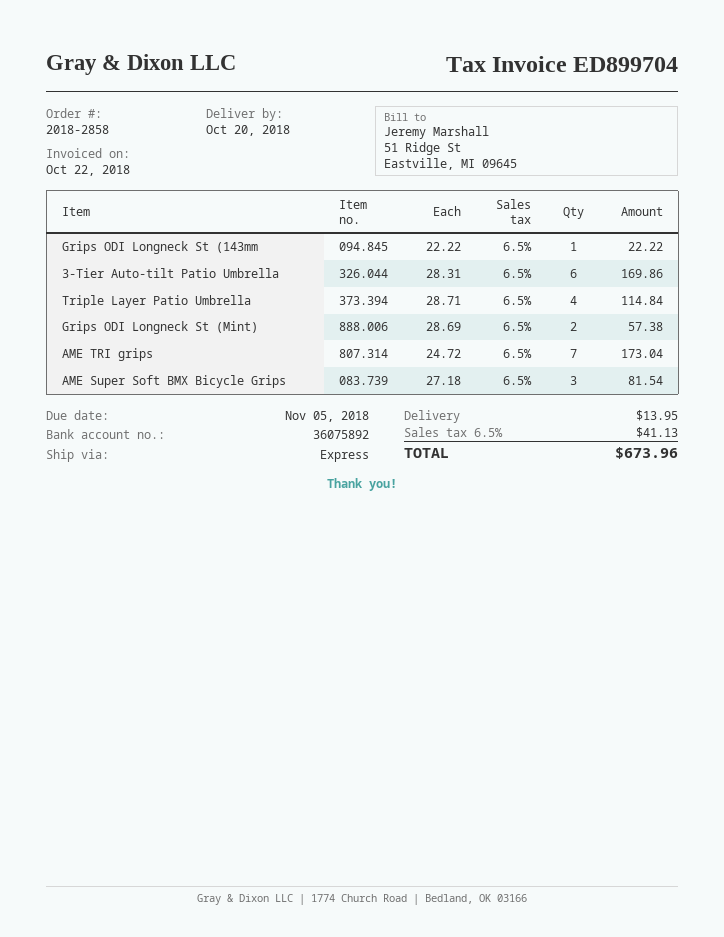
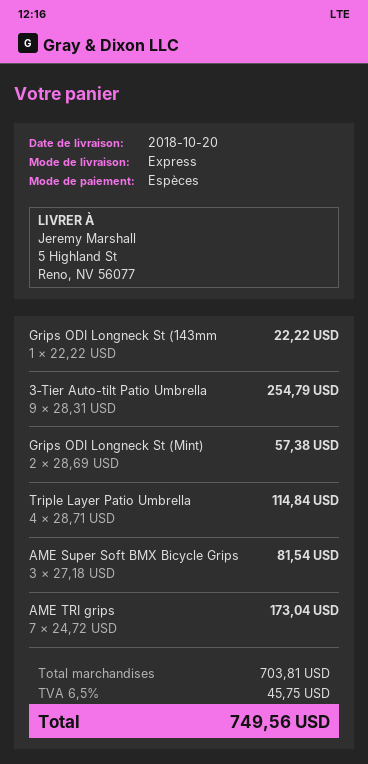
3‑Tier Auto-tilt Patio Umbrella: 6 x 28.31 = 169.86 -> 9 x 28.31 = 254.79
shipping: 13.95 -> none
tax: 6.5% = 41.13 -> 6.5% = 45.75
total: 673.96 -> 749.56

